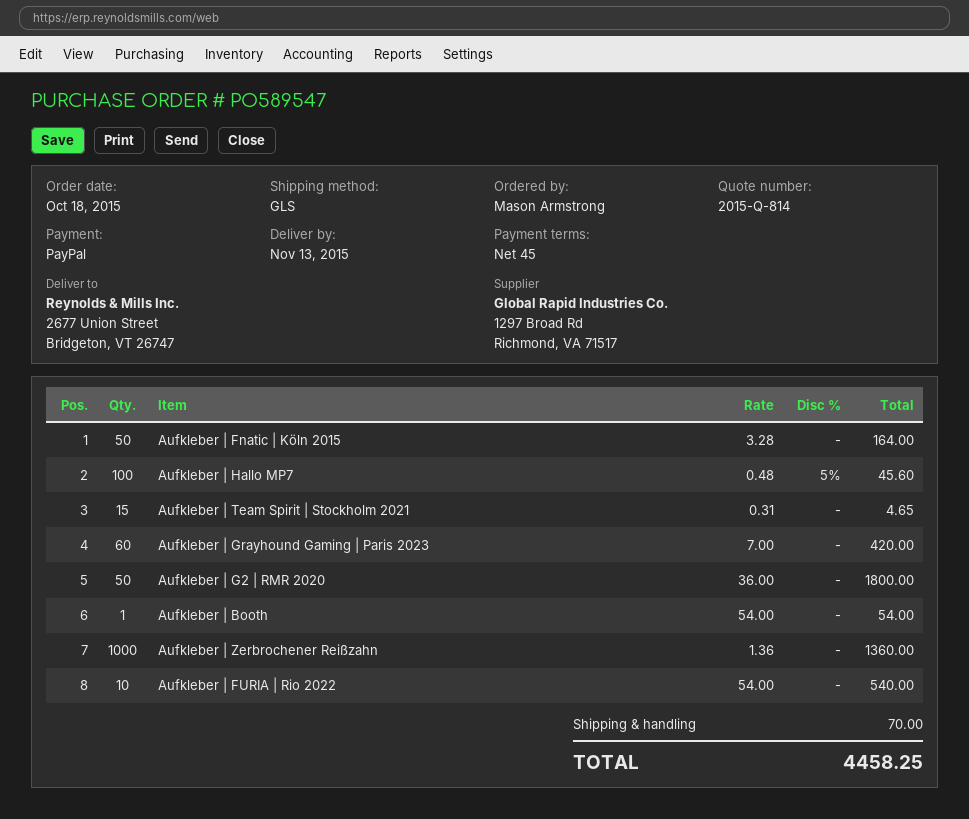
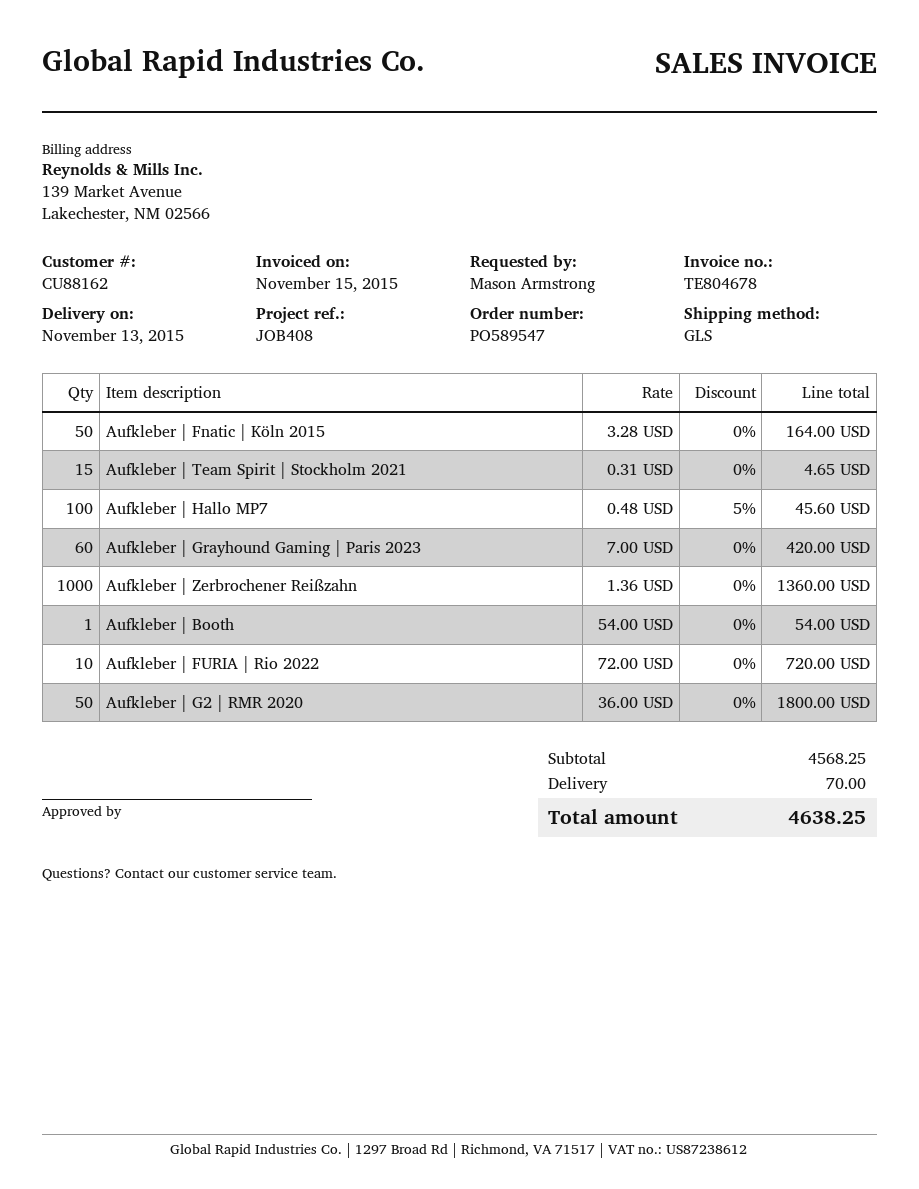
Aufkleber | FURIA | Rio 2022: 10 x 54.00 = 540.00 -> 10 x 72.00 = 720.00
total: 4458.25 -> 4638.25

